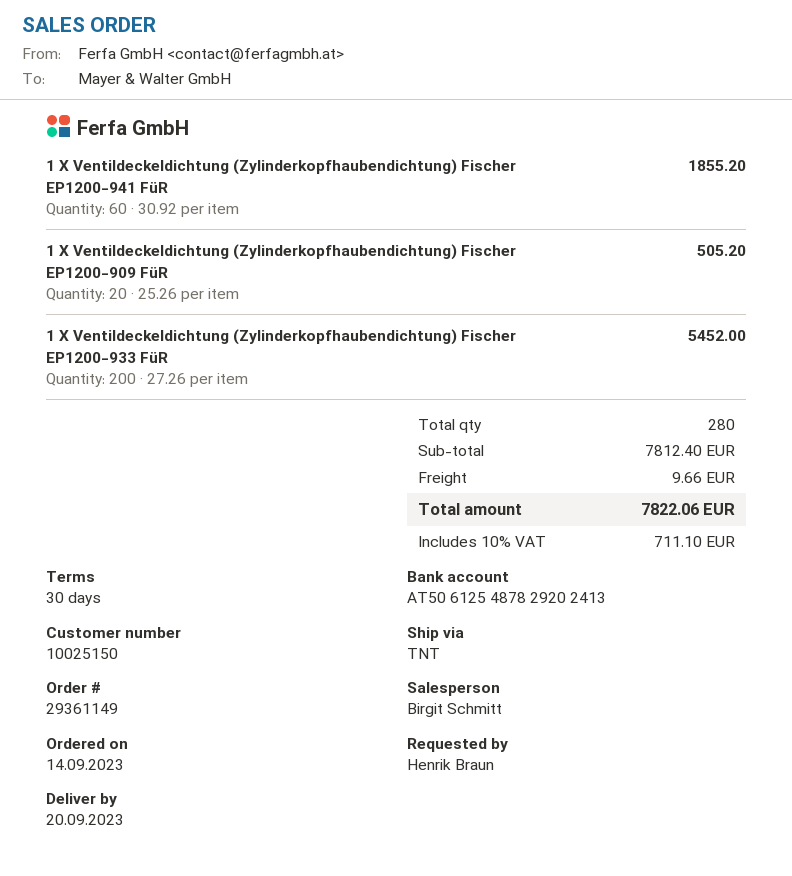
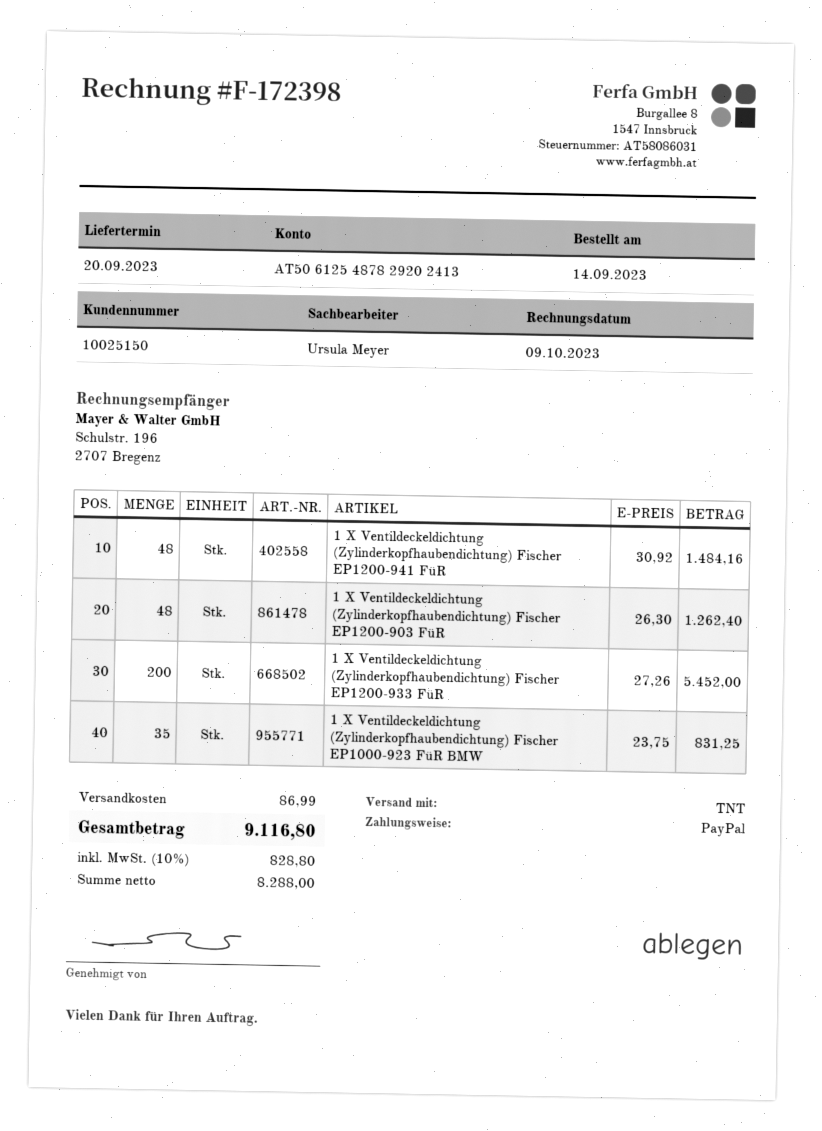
sales rep: Birgit Schmitt -> Ursula Meyer
1 X Ventildeckeldichtung (Zylinderkopfhaubendichtung) Fischer EP1200-941 FüR: 60 x 30.92 = 1855.20 -> 48 x 30.92 = 1484.16
1 X Ventildeckeldichtung (Zylinderkopfhaubendichtung) Fischer EP1200-909 FüR: 20 x 25.26 = 505.20 -> none
1 X Ventildeckeldichtung (Zylinderkopfhaubendichtung) Fischer EP1200-903 FüR: none -> 48 x 26.30 = 1262.40
1 X Ventildeckeldichtung (Zylinderkopfhaubendichtung) Fischer EP1000-923 FüR BMW: none -> 35 x 23.75 = 831.25
shipping: 9.66 -> 86.99
tax: 10% = 711.10 -> 10% = 828.80
total: 7822.06 -> 9116.80

